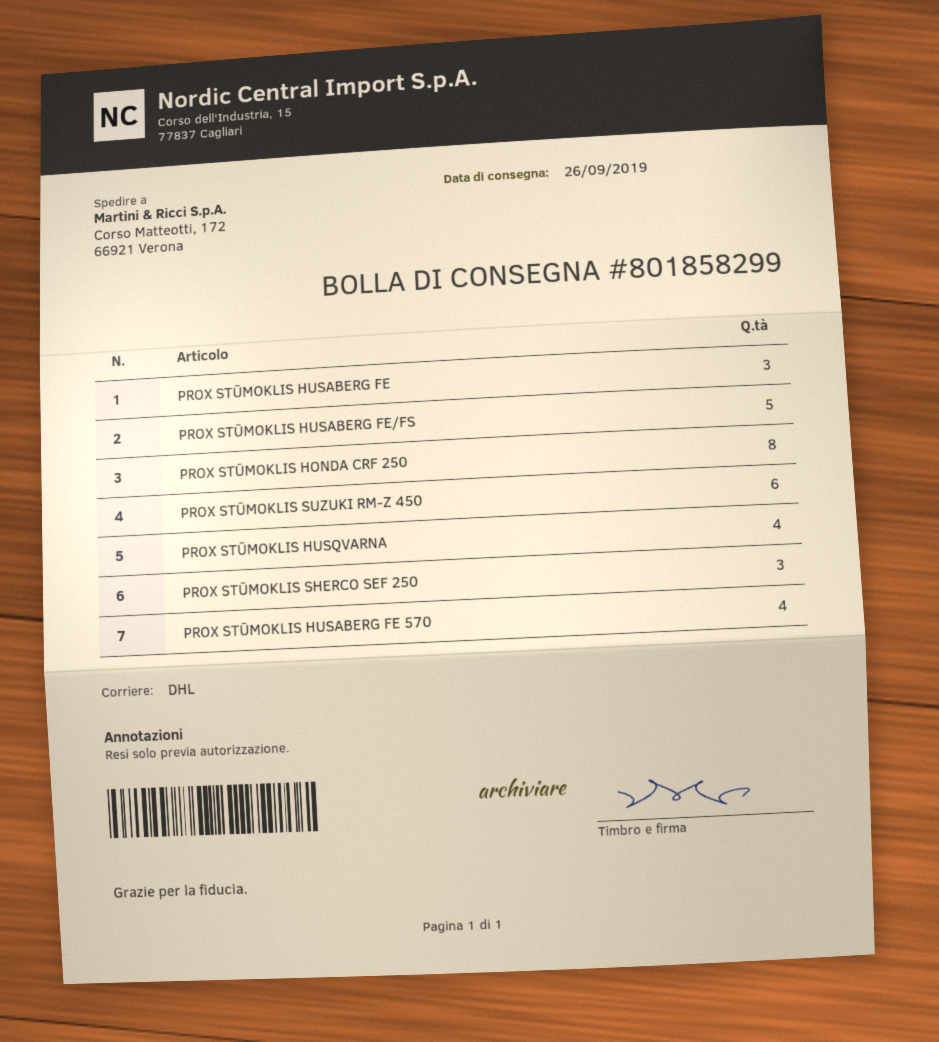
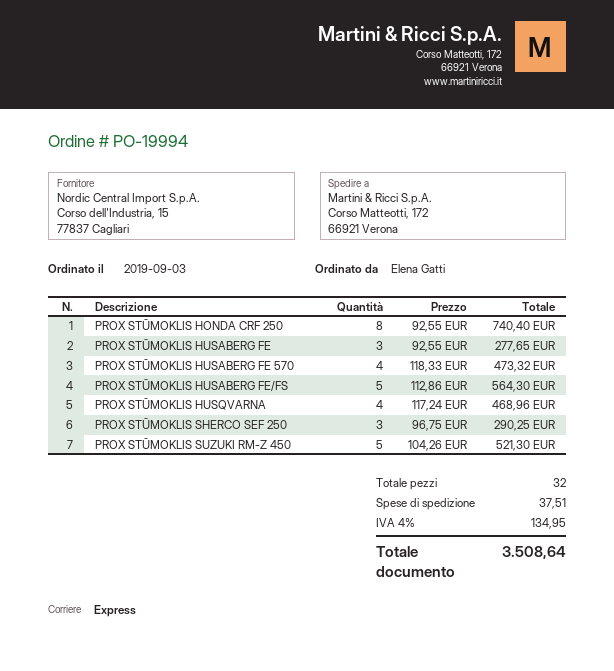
shipping method: DHL -> express
PROX STŪMOKLIS SUZUKI RM-Z 450: 6 -> 5

